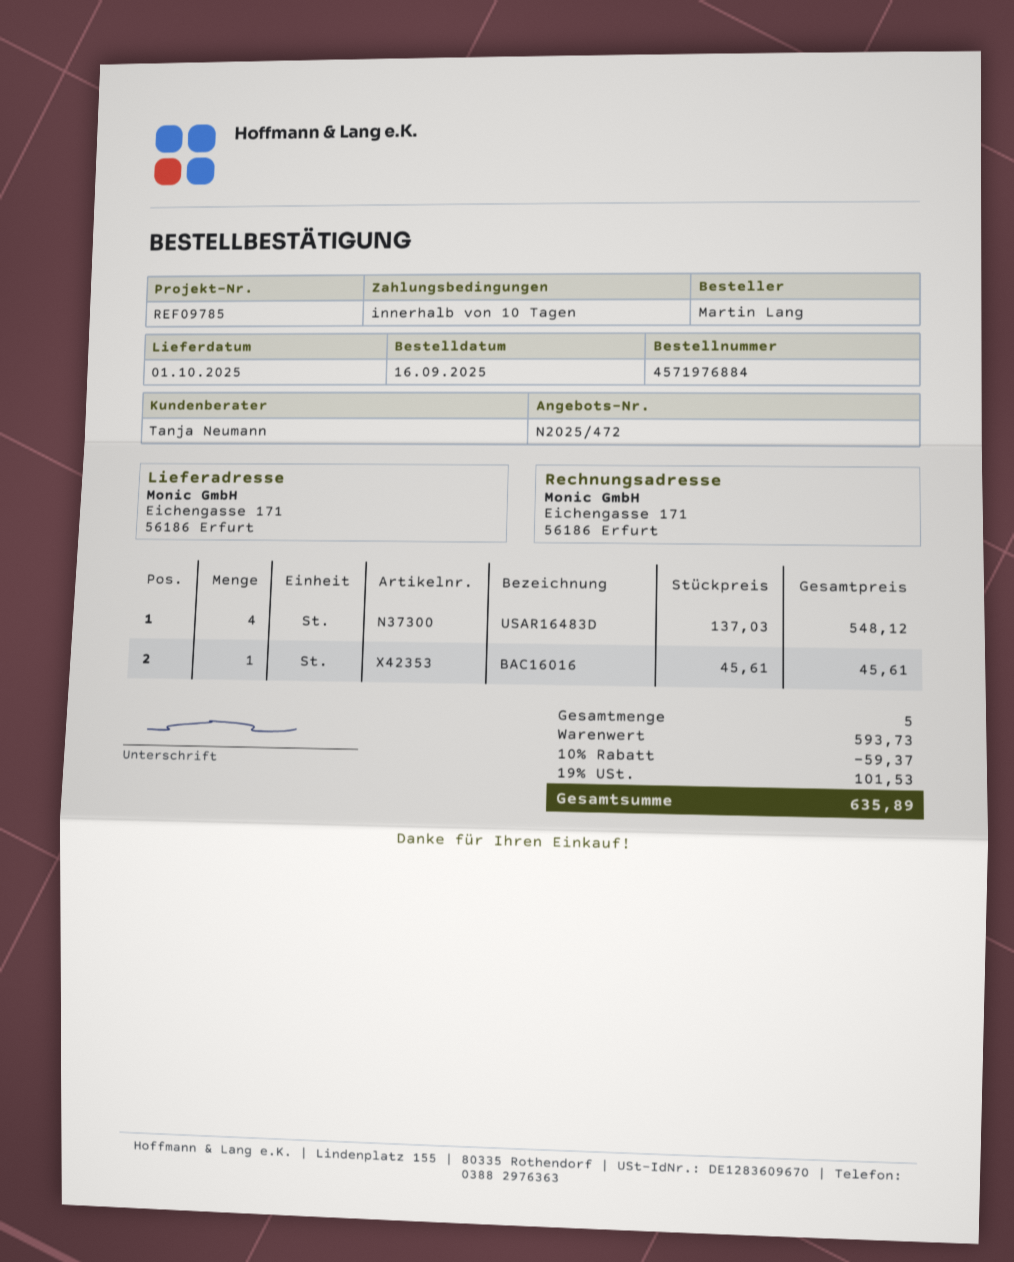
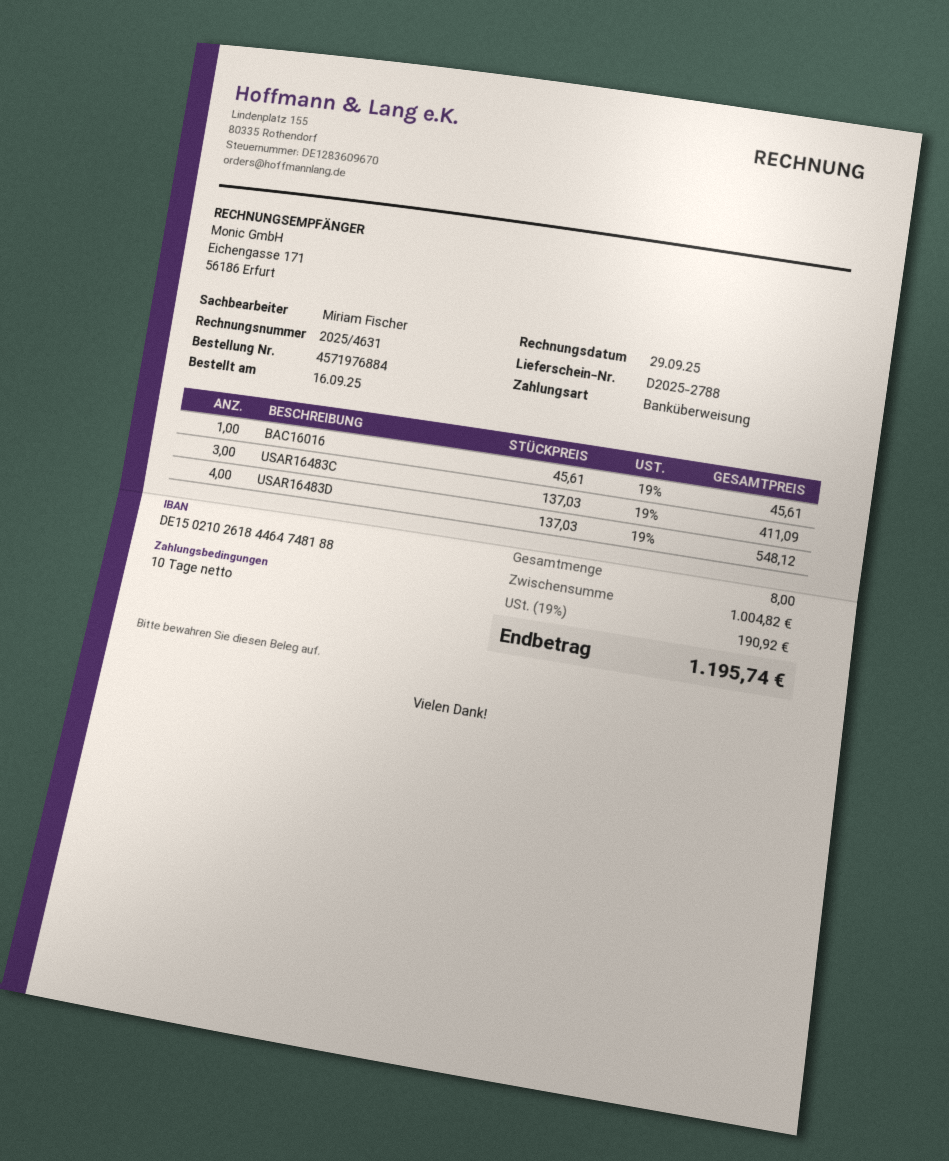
sales rep: Tanja Neumann -> Miriam Fischer
USAR16483C: none -> 3 x 137.03 = 411.09
total quantity: 5 -> 8
subtotal: 593.73 -> 1004.82
discount: 10% = 59.37 -> none
tax: 19% = 101.53 -> 19% = 190.92
total: 635.89 -> 1195.74

